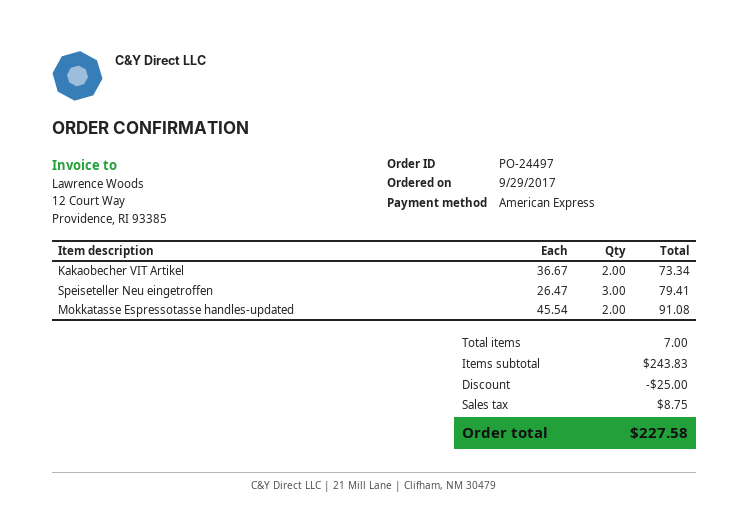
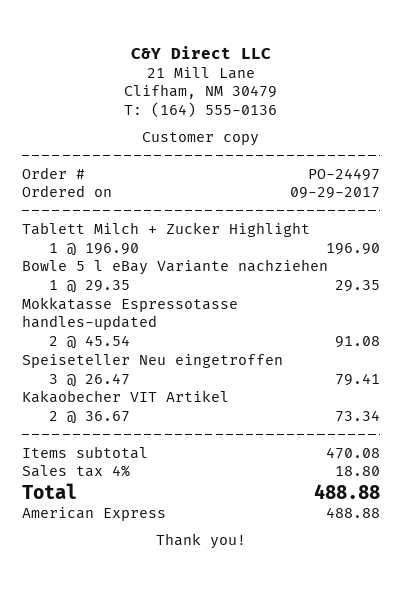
Tablett Milch + Zucker Highlight: none -> 1 x 196.90 = 196.90
Bowle 5 l eBay Variante nachziehen: none -> 1 x 29.35 = 29.35
subtotal: 243.83 -> 470.08
discount: 25.00 -> none
tax: 8.75 -> 18.80
total: 227.58 -> 488.88

